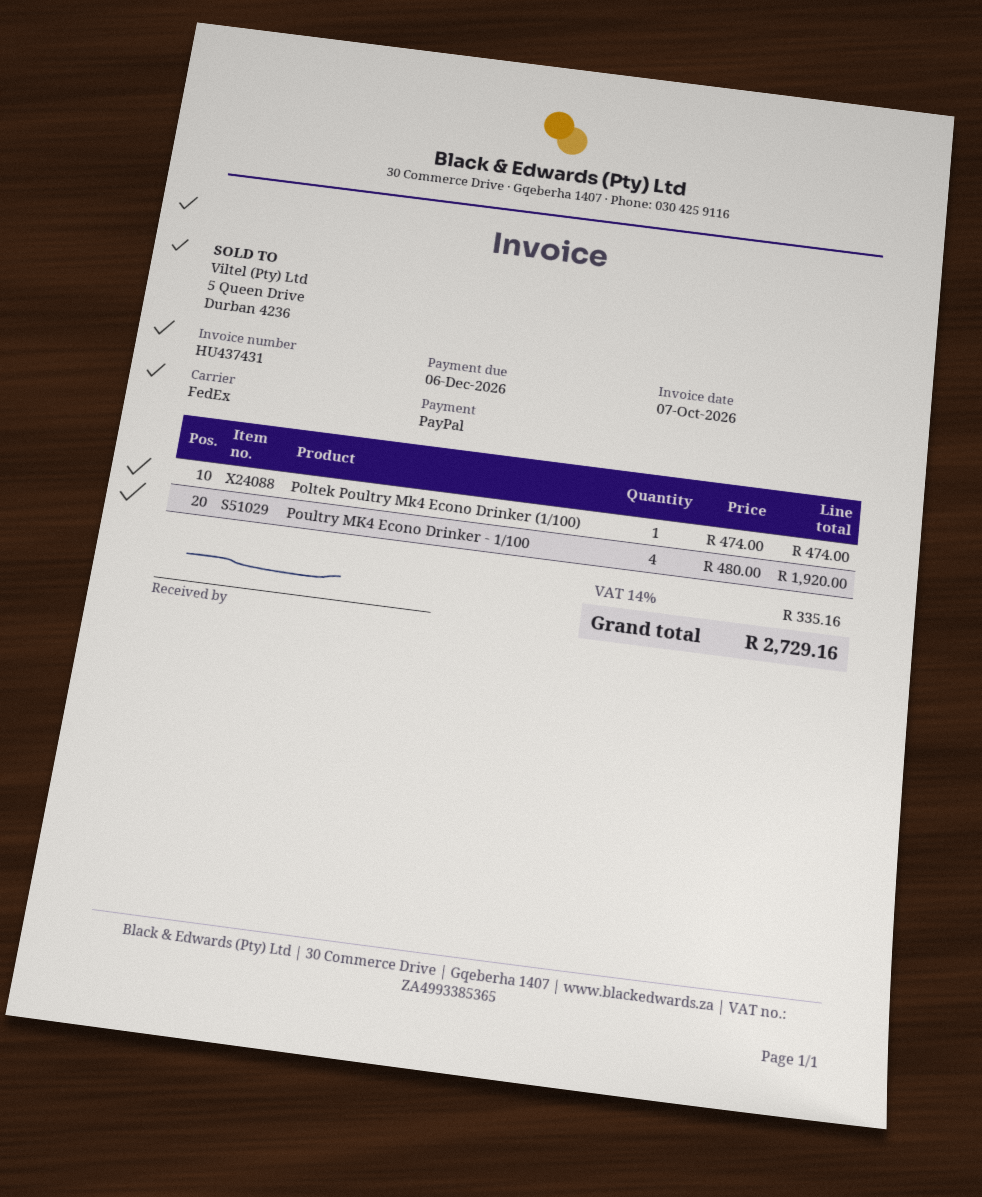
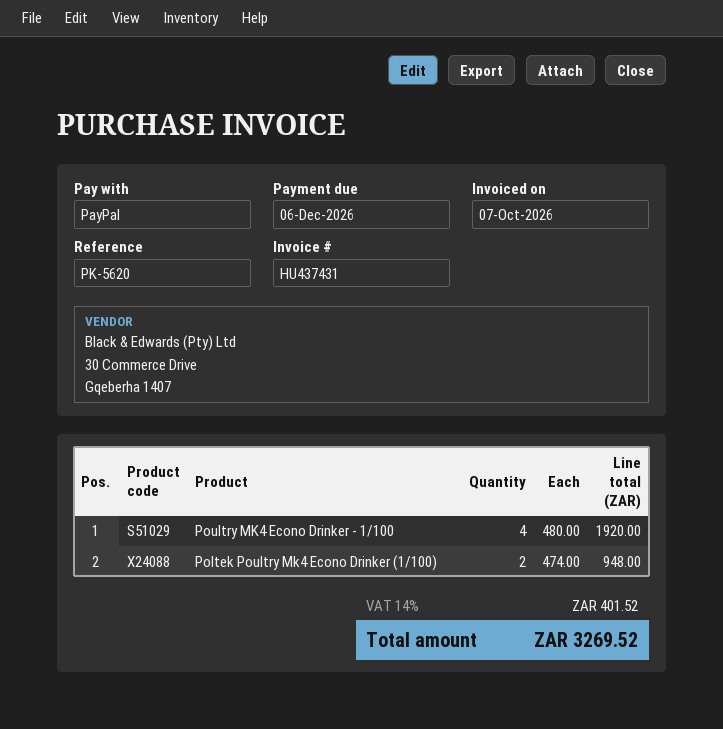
Poltek Poultry Mk4 Econo Drinker (1/100): 1 x 474.00 = 474.00 -> 2 x 474.00 = 948.00
tax: 14% = 335.16 -> 14% = 401.52
total: 2729.16 -> 3269.52

